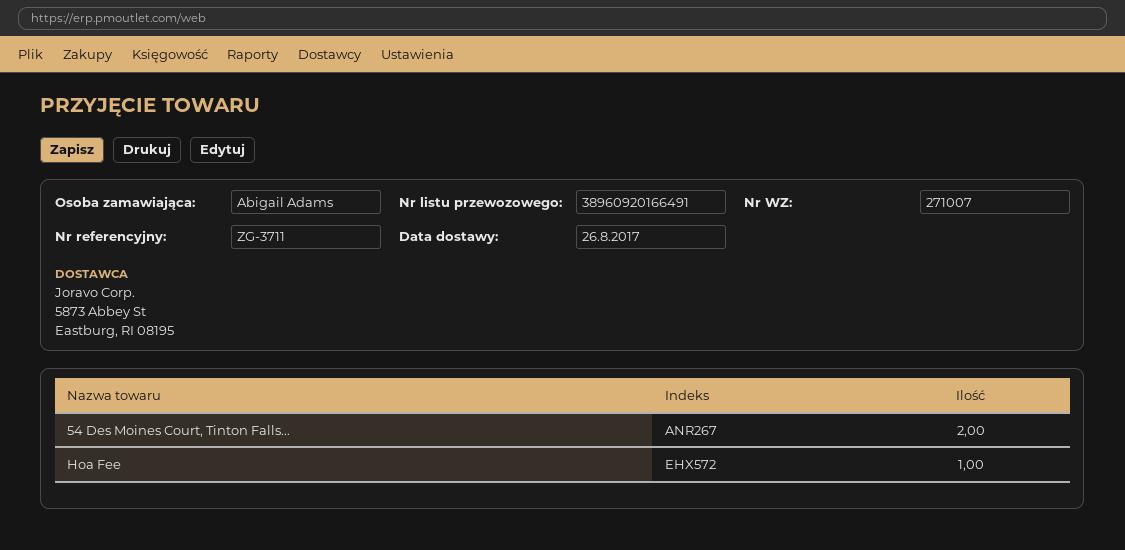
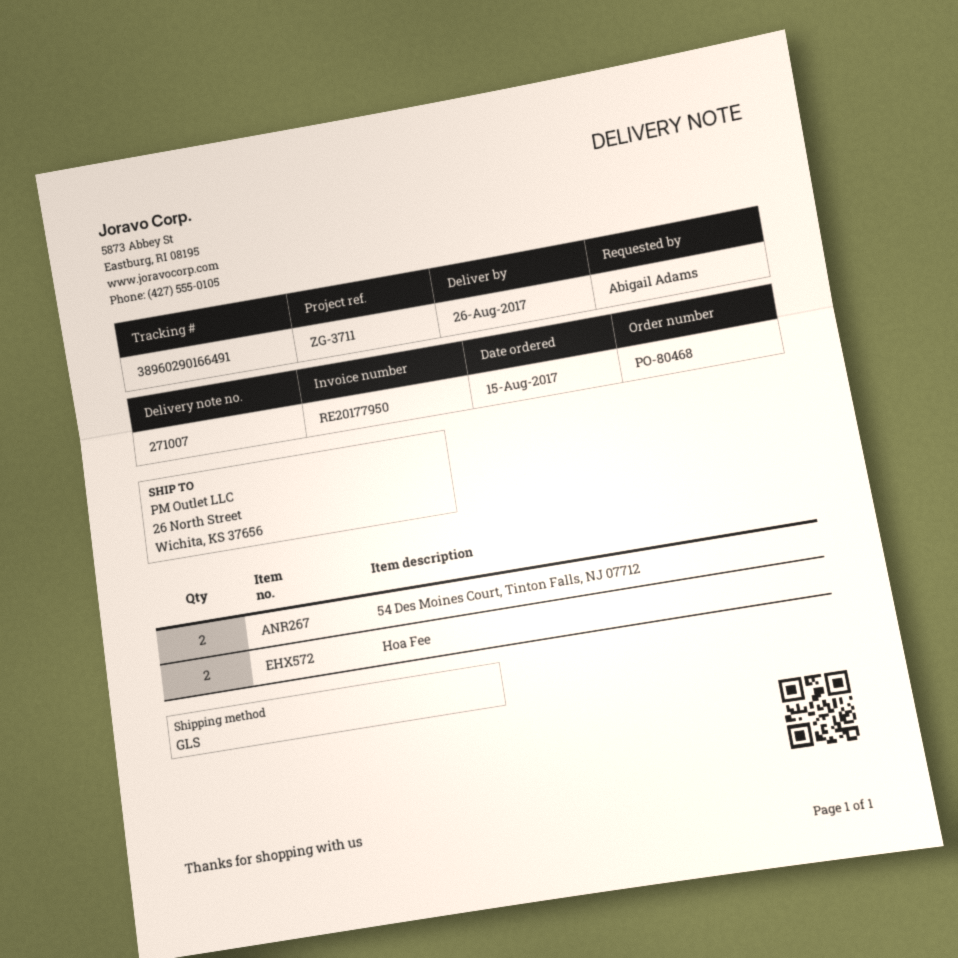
tracking number: 38960920166491 -> 38960290166491
Hoa Fee: 1 -> 2

